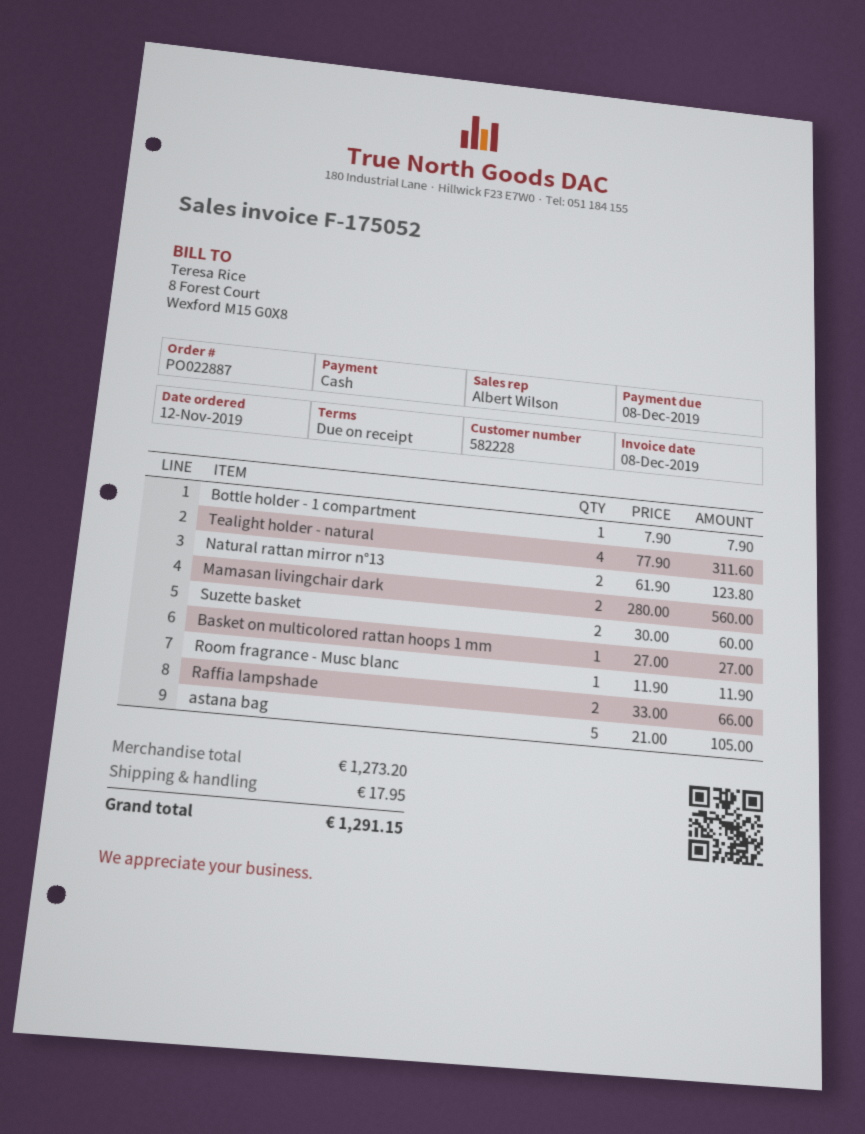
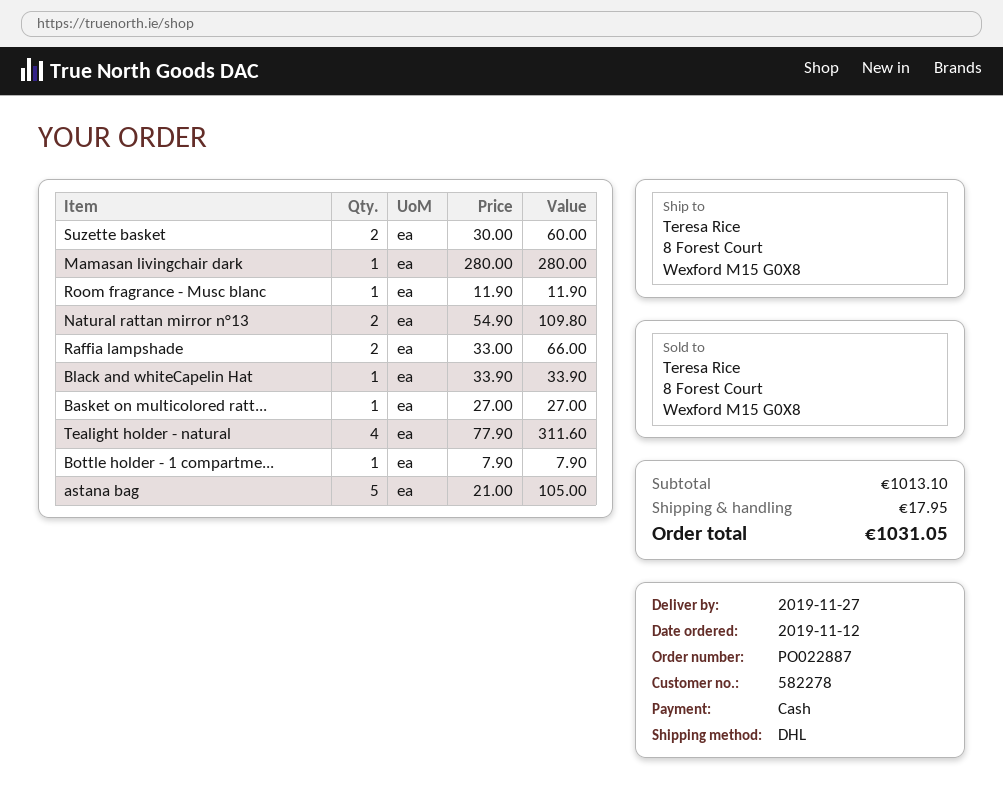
customer number: 582228 -> 582278
Natural rattan mirror n°13: 2 x 61.90 = 123.80 -> 2 x 54.90 = 109.80
Mamasan livingchair dark: 2 x 280.00 = 560.00 -> 1 x 280.00 = 280.00
Black and whiteCapelin Hat: none -> 1 x 33.90 = 33.90
subtotal: 1273.20 -> 1013.10
total: 1291.15 -> 1031.05

